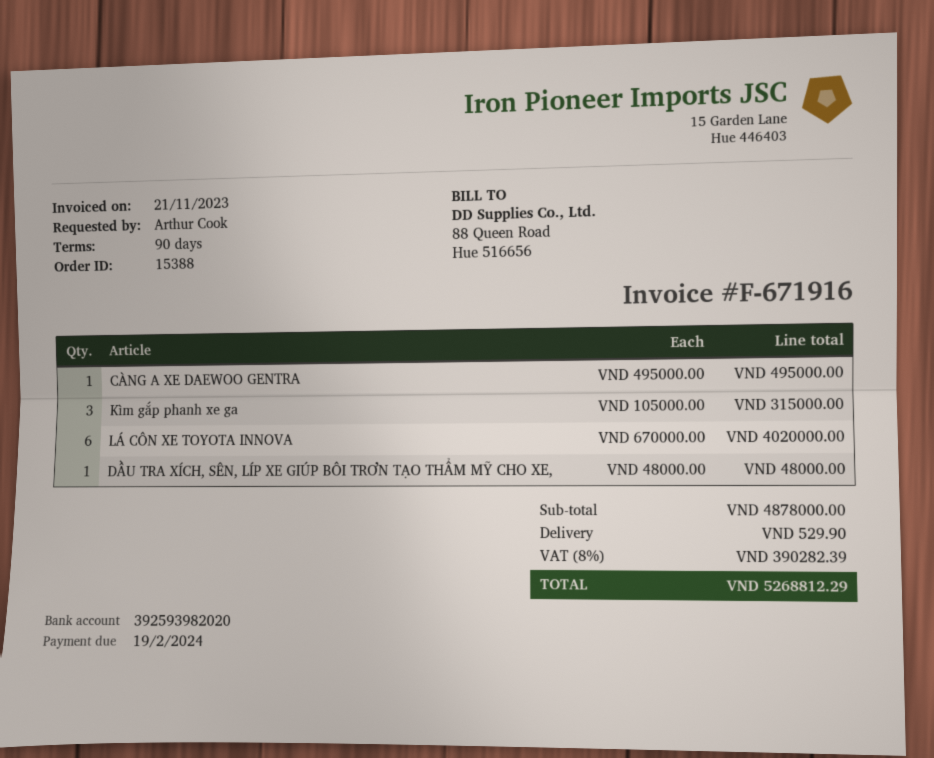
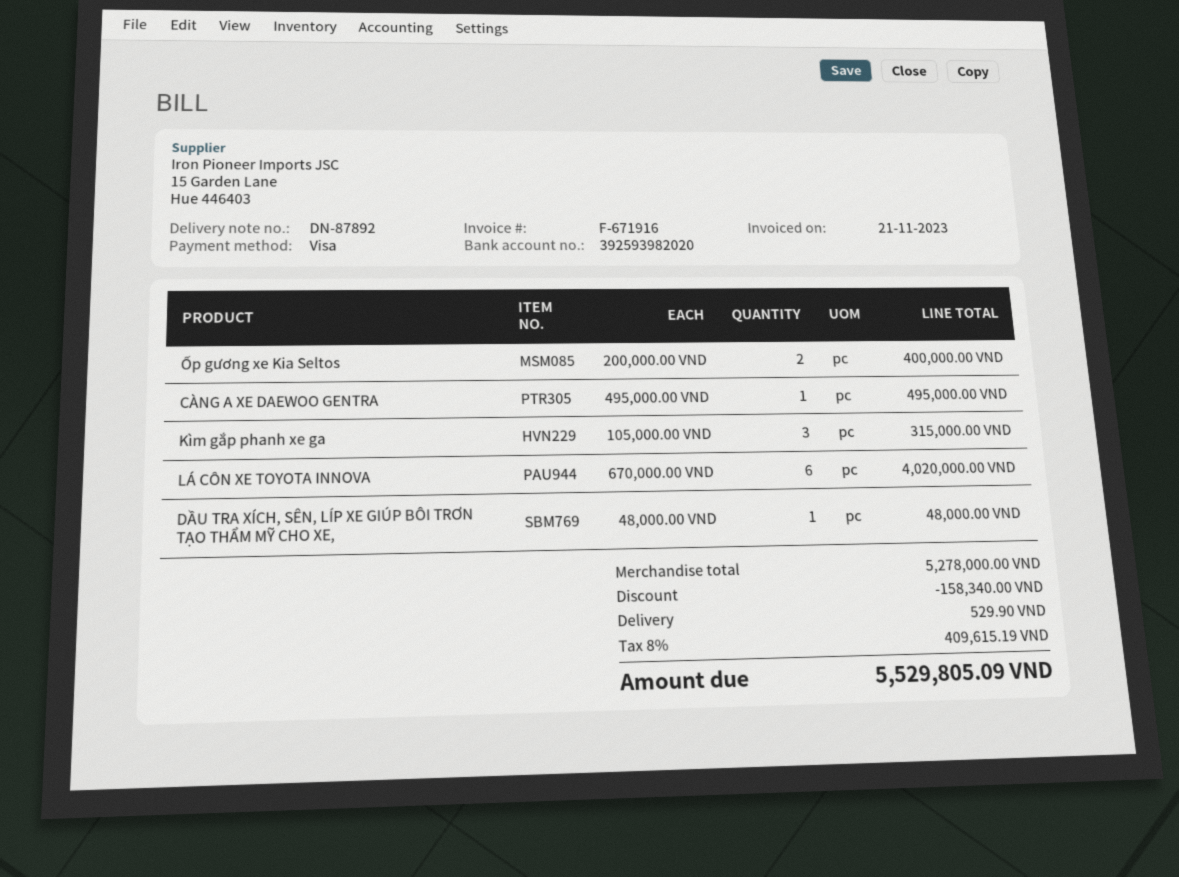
Ốp gương xe Kia Seltos: none -> 2 x 200000.00 = 400000.00
subtotal: 4878000.00 -> 5278000.00
discount: none -> 158340.00
tax: 8% = 390282.39 -> 8% = 409615.19
total: 5268812.29 -> 5529805.09

